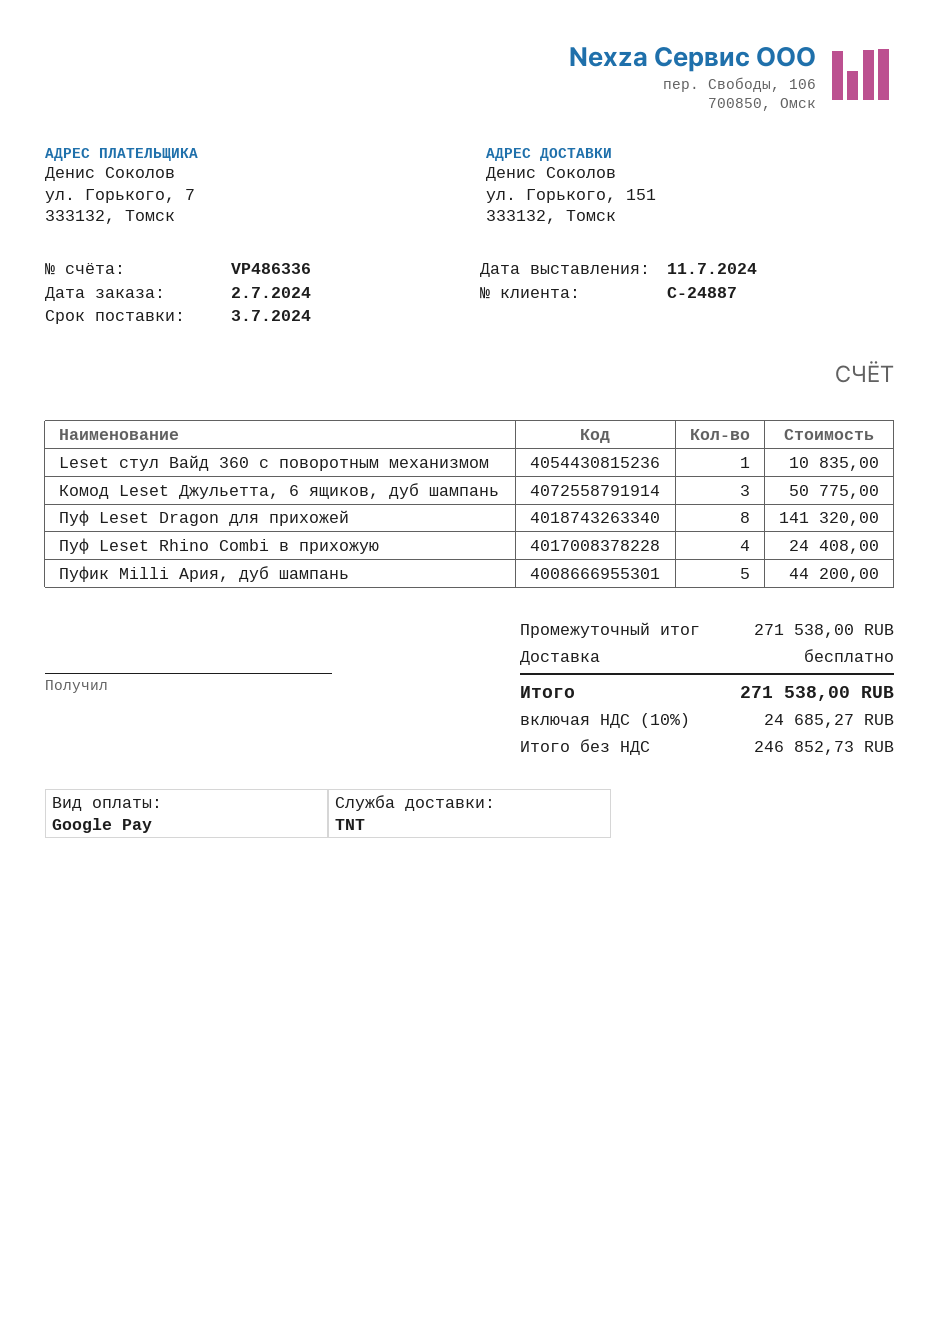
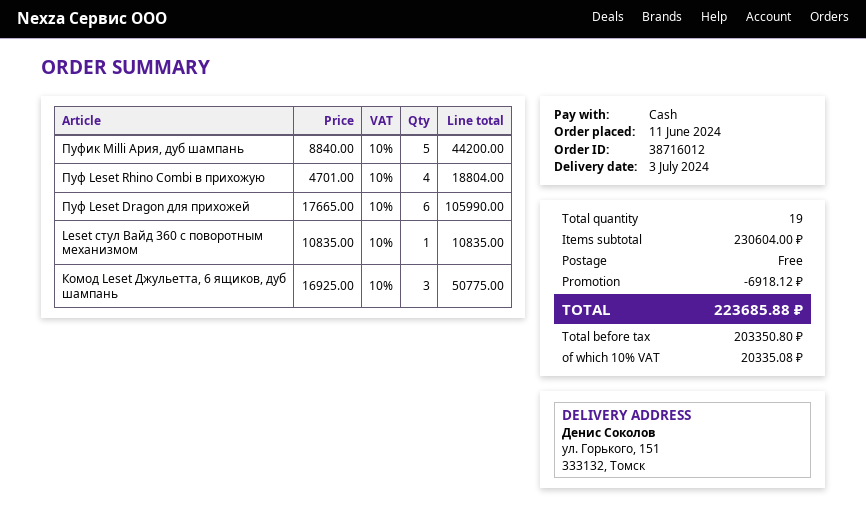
order date: 2024-07-02 -> 2024-06-11
payment method: Google Pay -> cash
Пуф Leset Dragon для прихожей: 8 for 141320.00 -> 6 for 105990.00
Пуф Leset Rhino Combi в прихожую: 4 for 24408.00 -> 4 for 18804.00
subtotal: 271538.00 -> 230604.00
discount: none -> 6918.12
net: 246852.73 -> 203350.80
tax: 10% = 24685.27 -> 10% = 20335.08
total: 271538.00 -> 223685.88

